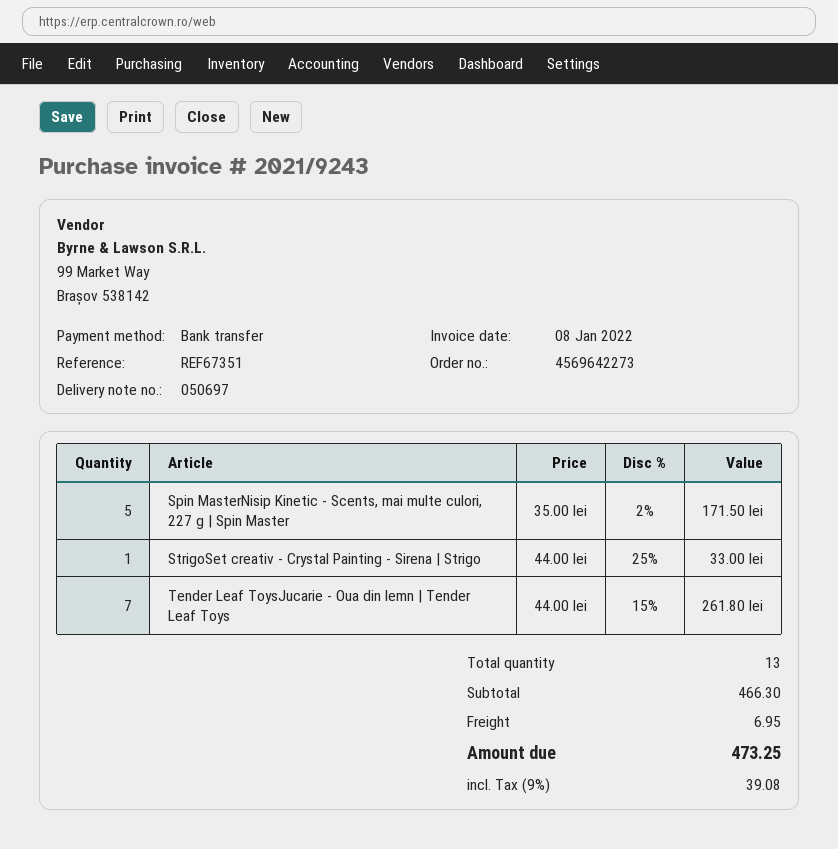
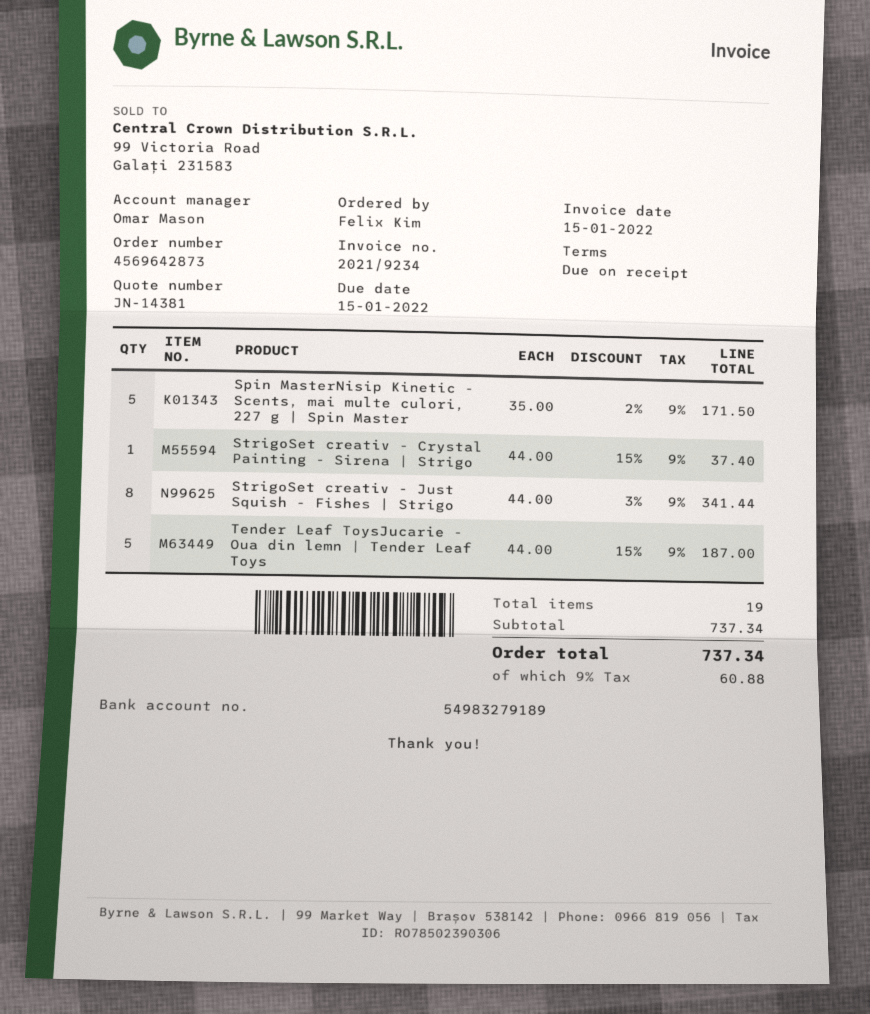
order number: 4569642273 -> 4569642873
invoice number: 2021/9243 -> 2021/9234
invoice date: 2022-01-08 -> 2022-01-15
StrigoSet creativ - Crystal Painting - Sirena | Strigo: 1 x 44.00 - 25% = 33.00 -> 1 x 44.00 - 15% = 37.40
Tender Leaf ToysJucarie - Oua din lemn | Tender Leaf Toys: 7 x 44.00 - 15% = 261.80 -> 5 x 44.00 - 15% = 187.00
StrigoSet creativ - Just Squish - Fishes | Strigo: none -> 8 x 44.00 - 3% = 341.44
total quantity: 13 -> 19
subtotal: 466.30 -> 737.34
shipping: 6.95 -> none
tax: 9% = 39.08 -> 9% = 60.88
total: 473.25 -> 737.34

